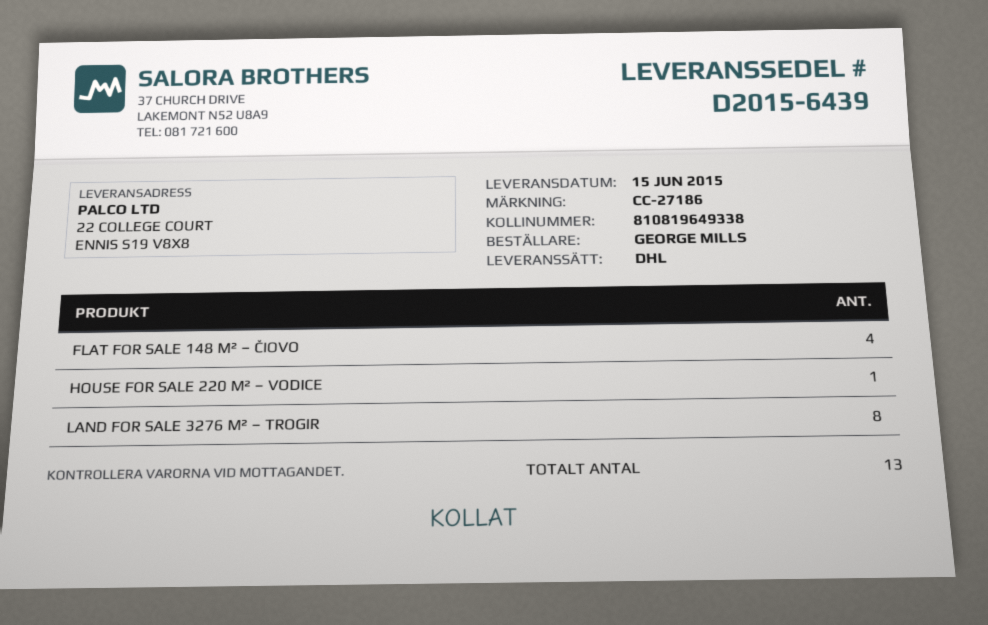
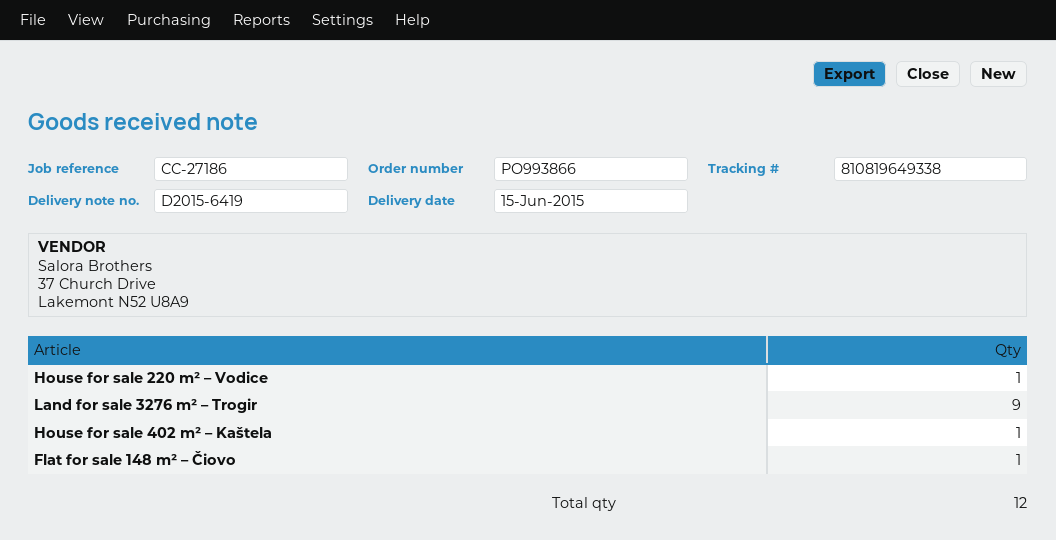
delivery note number: D2015-6439 -> D2015-6419
FLAT FOR SALE 148 M² – ČIOVO: 4 -> 1
LAND FOR SALE 3276 M² – TROGIR: 8 -> 9
House for sale 402 m² – Kaštela: none -> 1
total quantity: 13 -> 12

